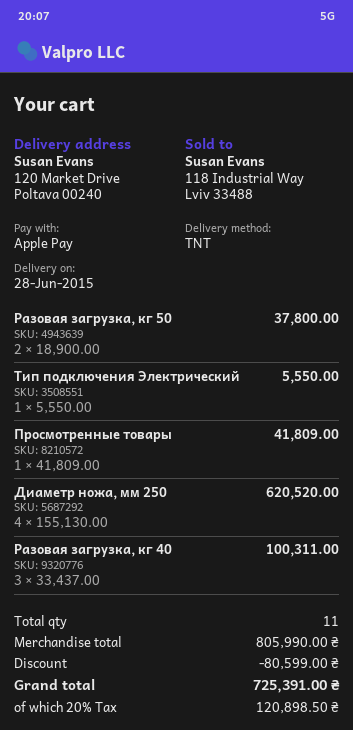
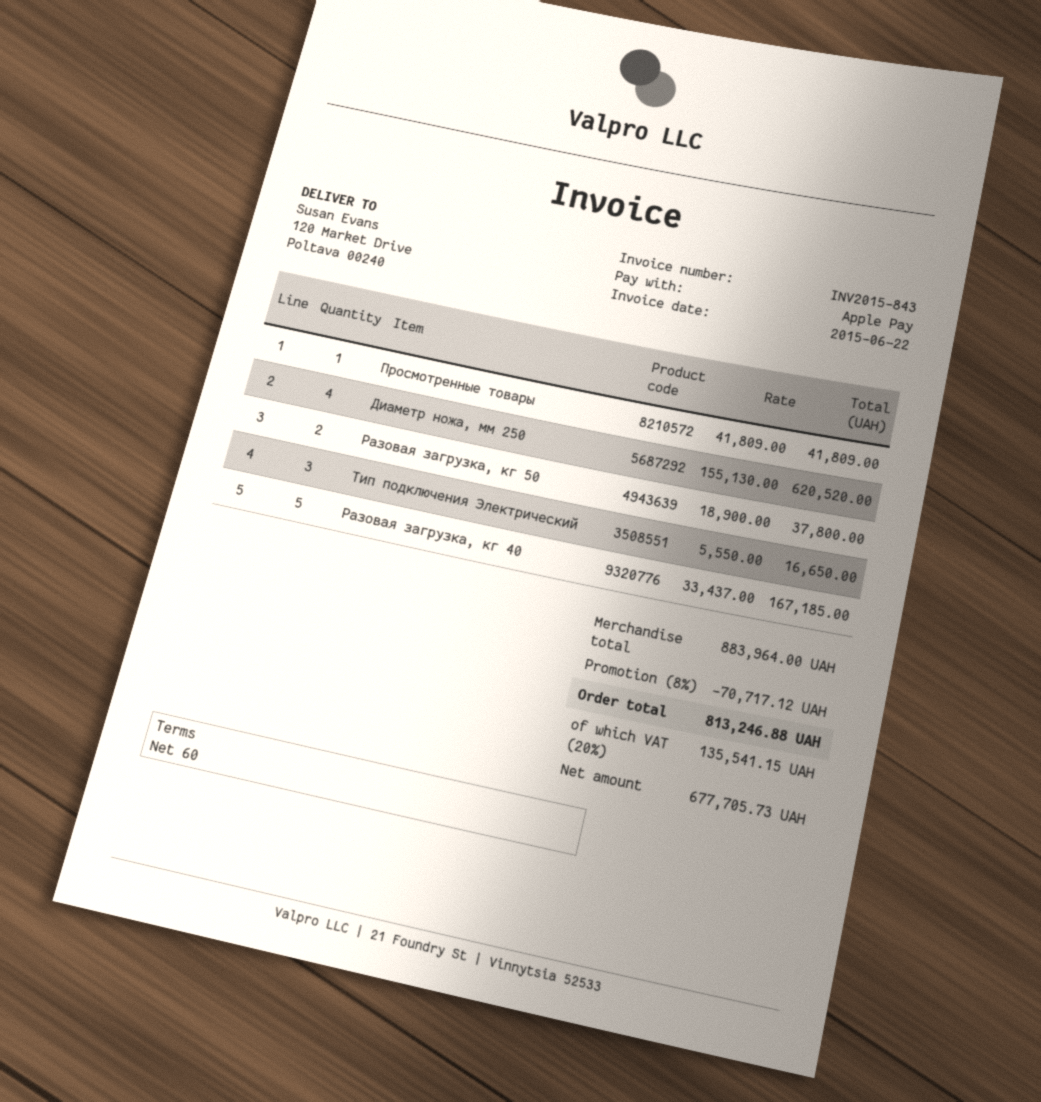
Тип подключения Электрический: 1 x 5550.00 = 5550.00 -> 3 x 5550.00 = 16650.00
Разовая загрузка, кг 40: 3 x 33437.00 = 100311.00 -> 5 x 33437.00 = 167185.00
subtotal: 805990.00 -> 883964.00
discount: 80599.00 -> 70717.12
tax: 20% = 120898.50 -> 20% = 135541.15
total: 725391.00 -> 813246.88

